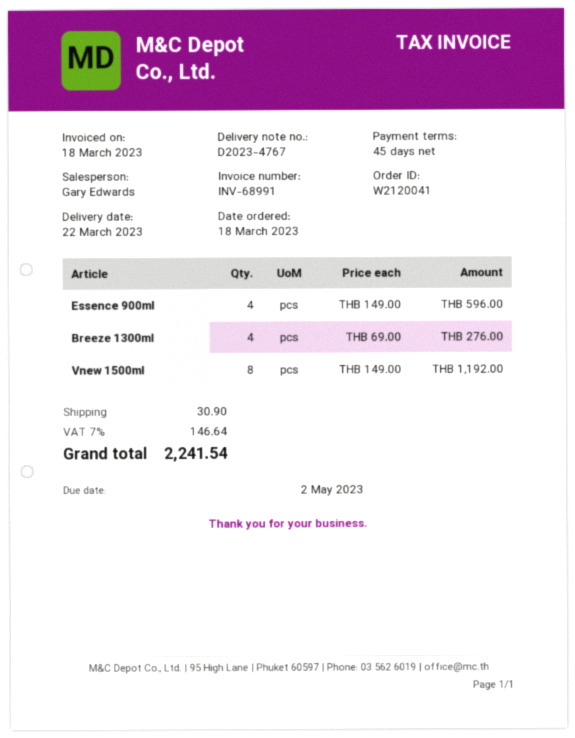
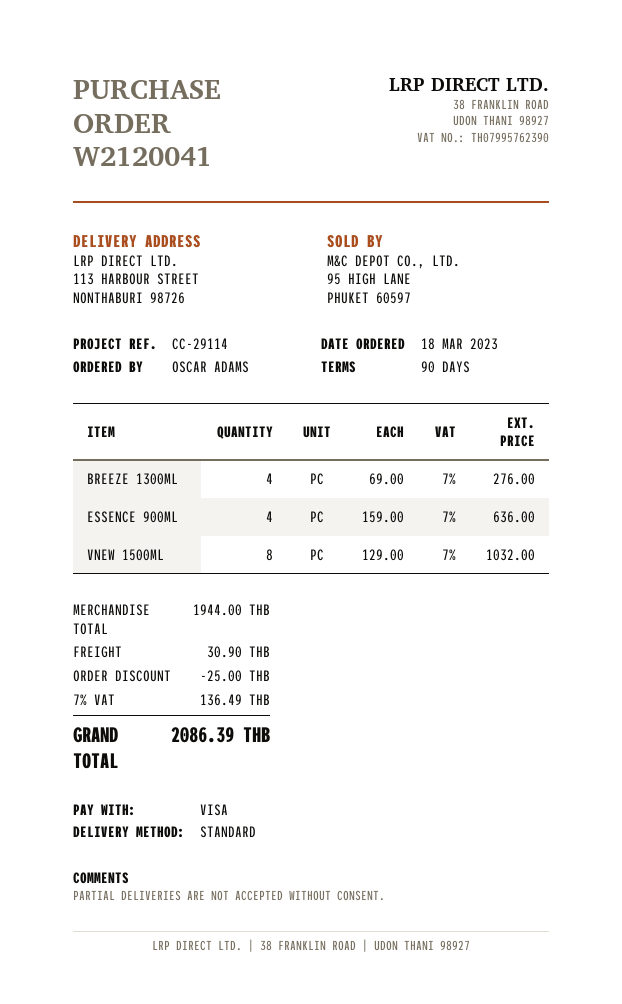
payment terms: 45 days -> 90 days
Essence 900ml: 4 x 149.00 = 596.00 -> 4 x 159.00 = 636.00
Vnew 1500ml: 8 x 149.00 = 1192.00 -> 8 x 129.00 = 1032.00
discount: none -> 25.00
tax: 7% = 146.64 -> 7% = 136.49
total: 2241.54 -> 2086.39

